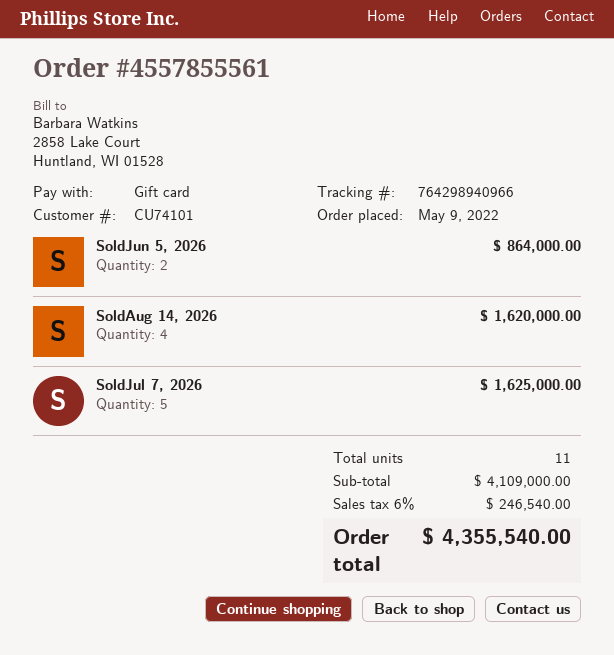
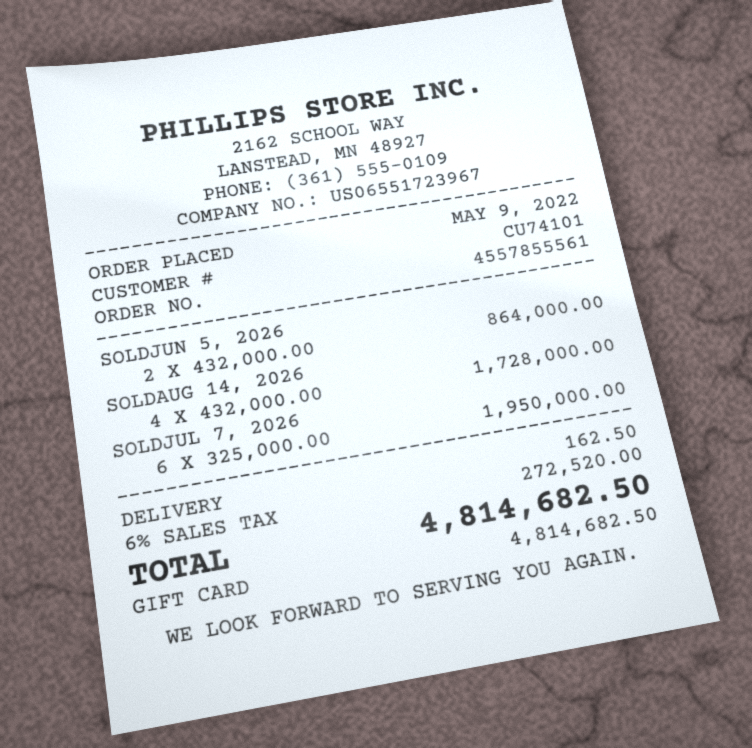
SoldAug 14, 2026: 4 for 1620000.00 -> 4 for 1728000.00
SoldJul 7, 2026: 5 for 1625000.00 -> 6 for 1950000.00
shipping: none -> 162.50
tax: 6% = 246540.00 -> 6% = 272520.00
total: 4355540.00 -> 4814682.50

